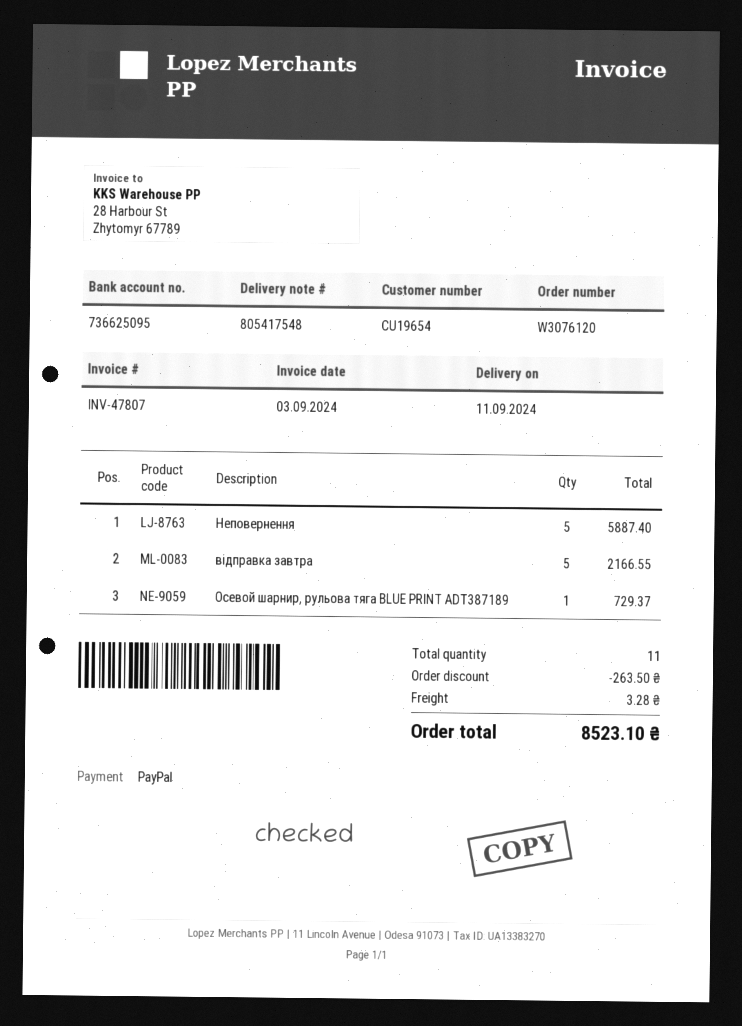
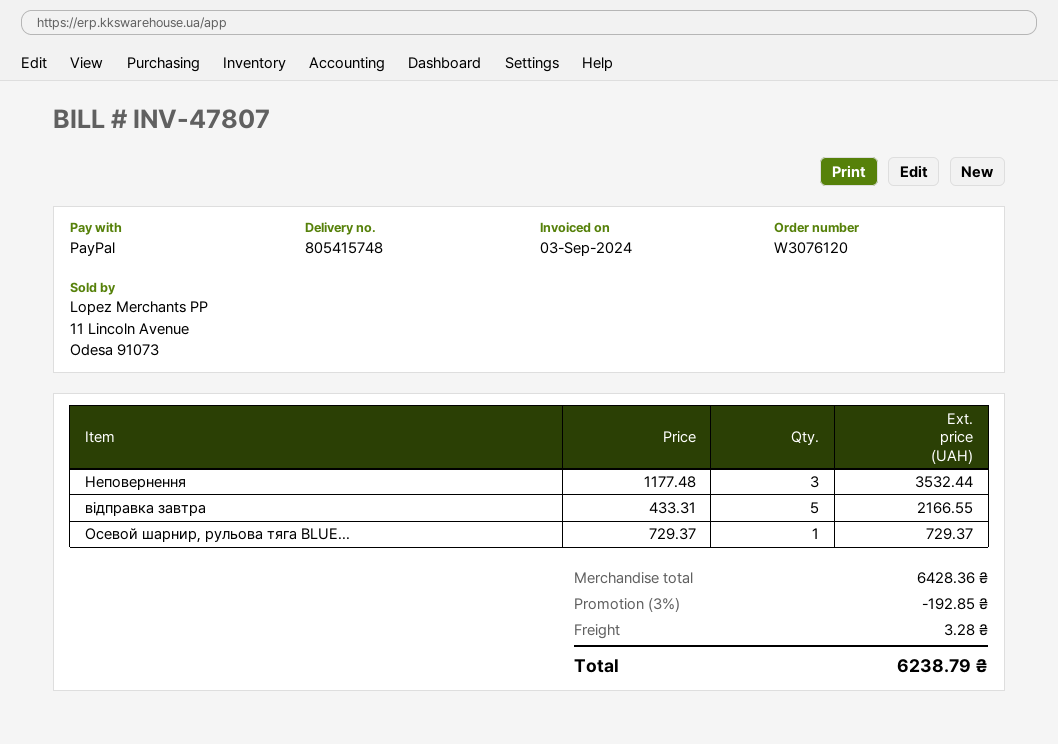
delivery note number: 805417548 -> 805415748
Неповернення: 5 for 5887.40 -> 3 for 3532.44
discount: 263.50 -> 192.85
total: 8523.10 -> 6238.79

